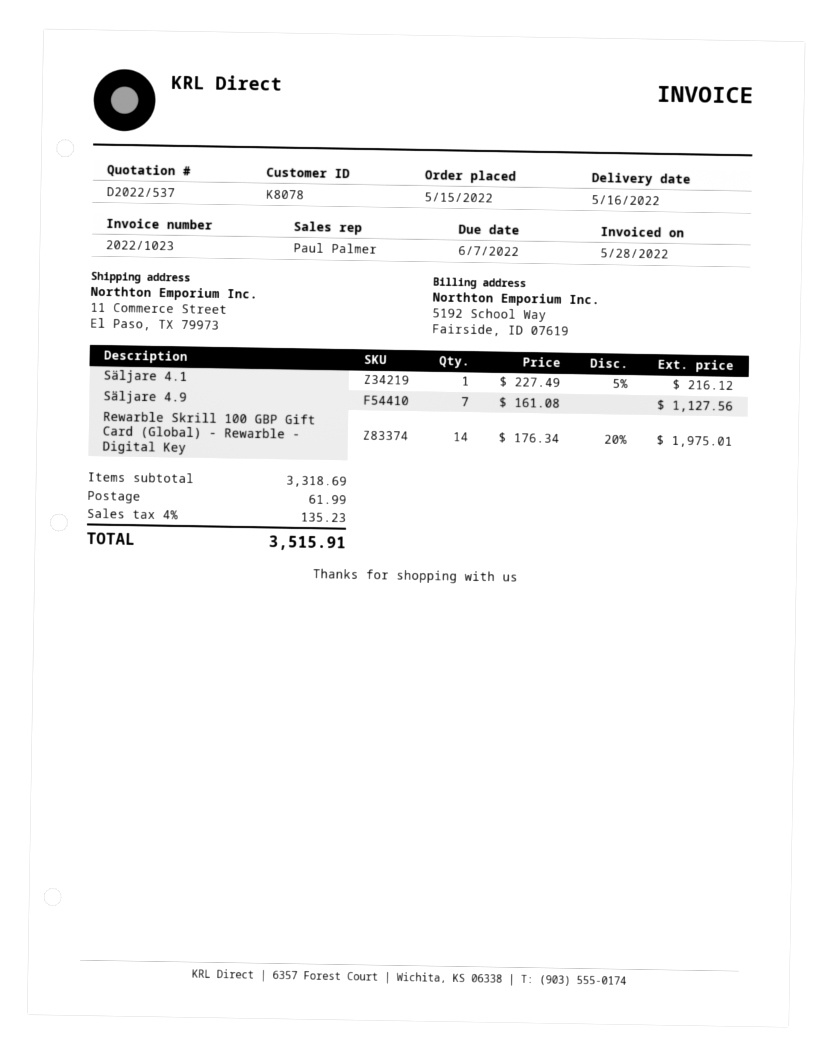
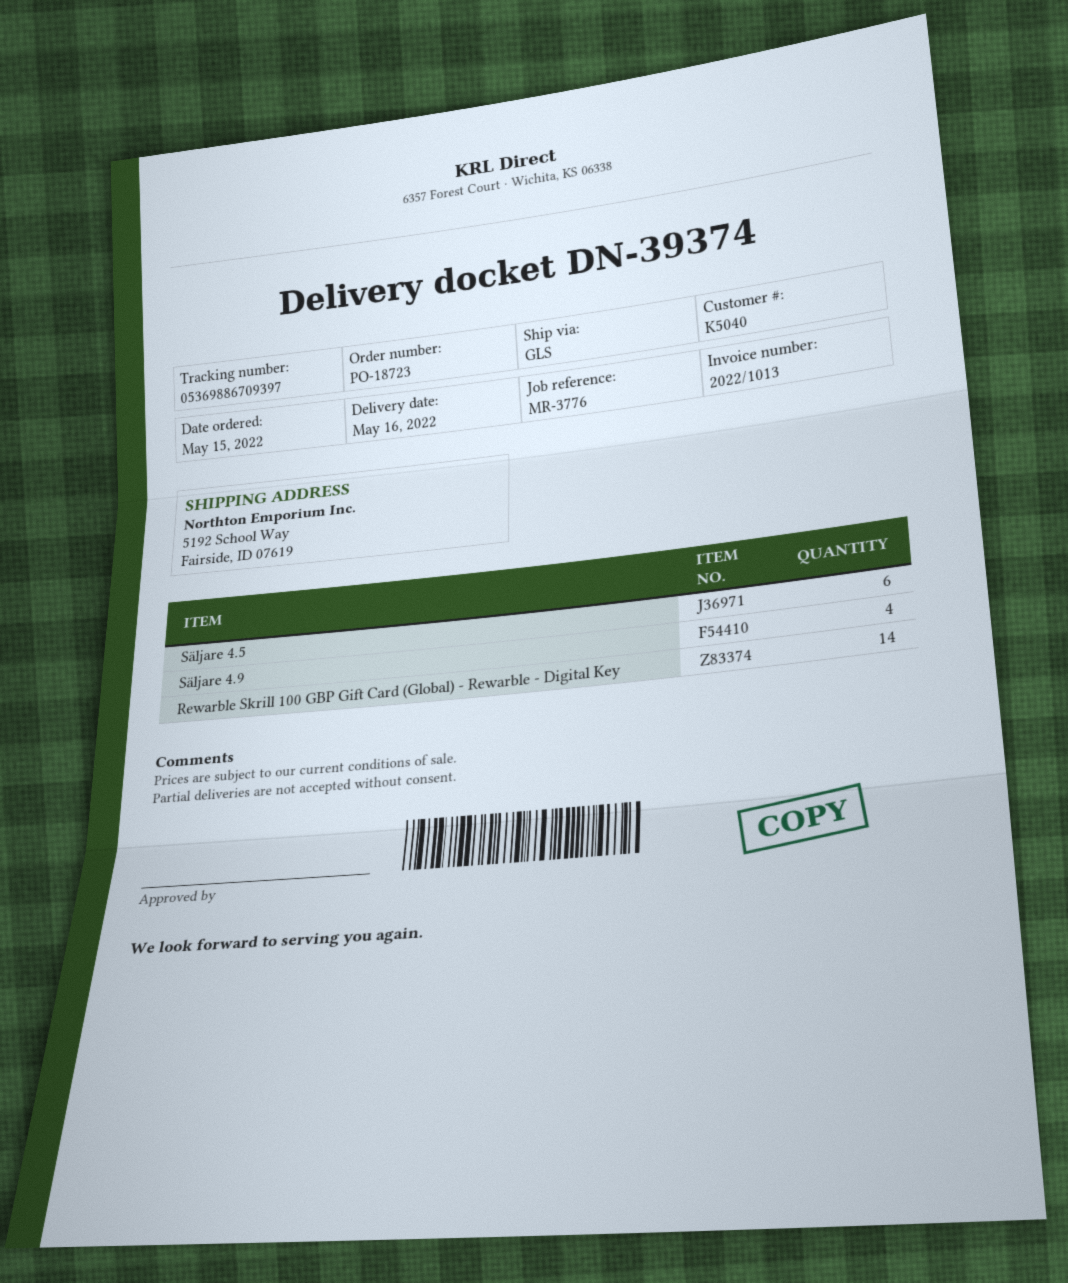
invoice number: 2022/1023 -> 2022/1013
customer number: K8078 -> K5040
ship to: 11 Commerce Street, El Paso, TX 79973 -> 5192 School Way, Fairside, ID 07619
Säljare 4.1: 1 -> none
Säljare 4.9: 7 -> 4
Säljare 4.5: none -> 6

